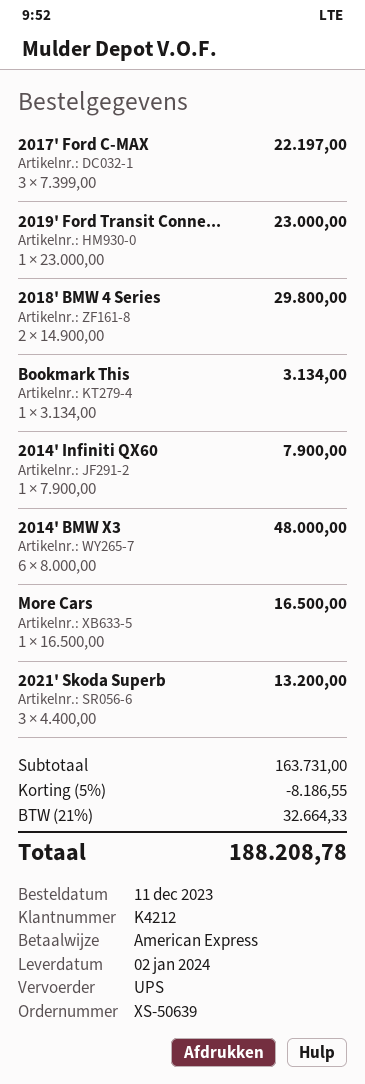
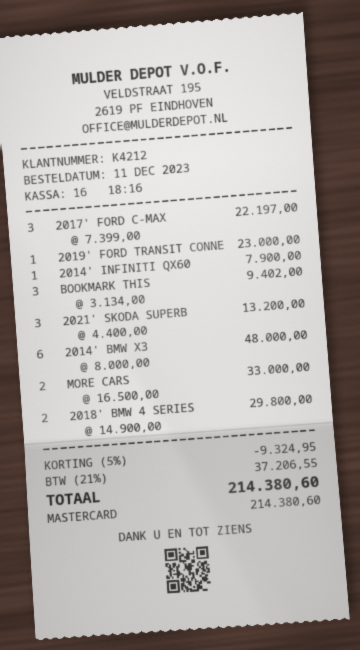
payment method: American Express -> Mastercard
Bookmark This: 1 x 3134.00 = 3134.00 -> 3 x 3134.00 = 9402.00
More Cars: 1 x 16500.00 = 16500.00 -> 2 x 16500.00 = 33000.00
discount: 5% = 8186.55 -> 5% = 9324.95
tax: 21% = 32664.33 -> 21% = 37206.55
total: 188208.78 -> 214380.60

